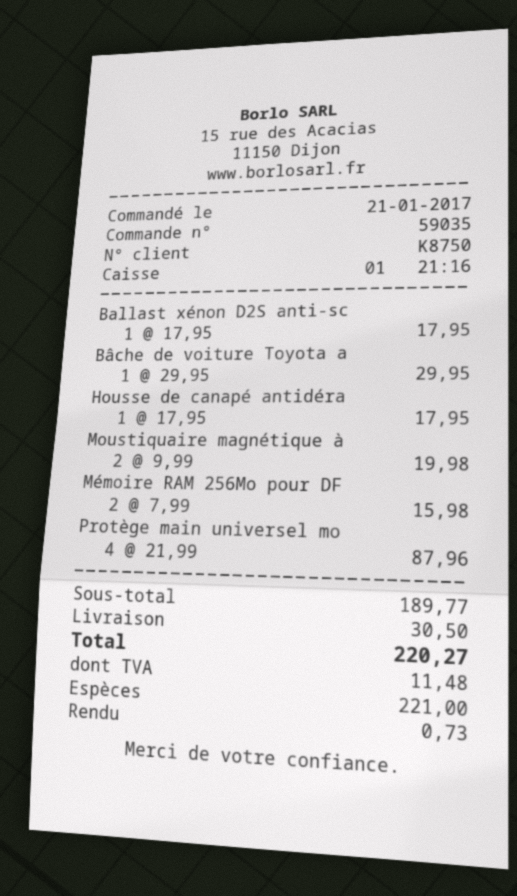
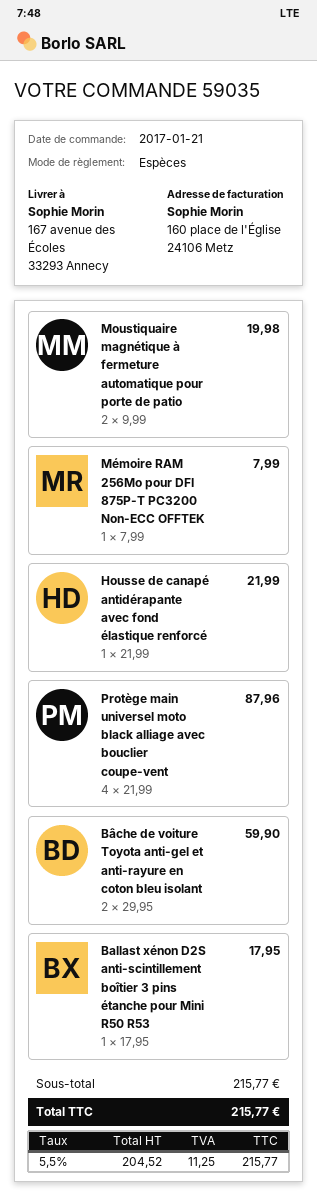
Bâche de voiture Toyota a: 1 x 29.95 = 29.95 -> 2 x 29.95 = 59.90
Housse de canapé antidéra: 1 x 17.95 = 17.95 -> 1 x 21.99 = 21.99
Mémoire RAM 256Mo pour DF: 2 x 7.99 = 15.98 -> 1 x 7.99 = 7.99
subtotal: 189.77 -> 215.77
shipping: 30.50 -> none
tax: 11.48 -> 11.25
total: 220.27 -> 215.77

